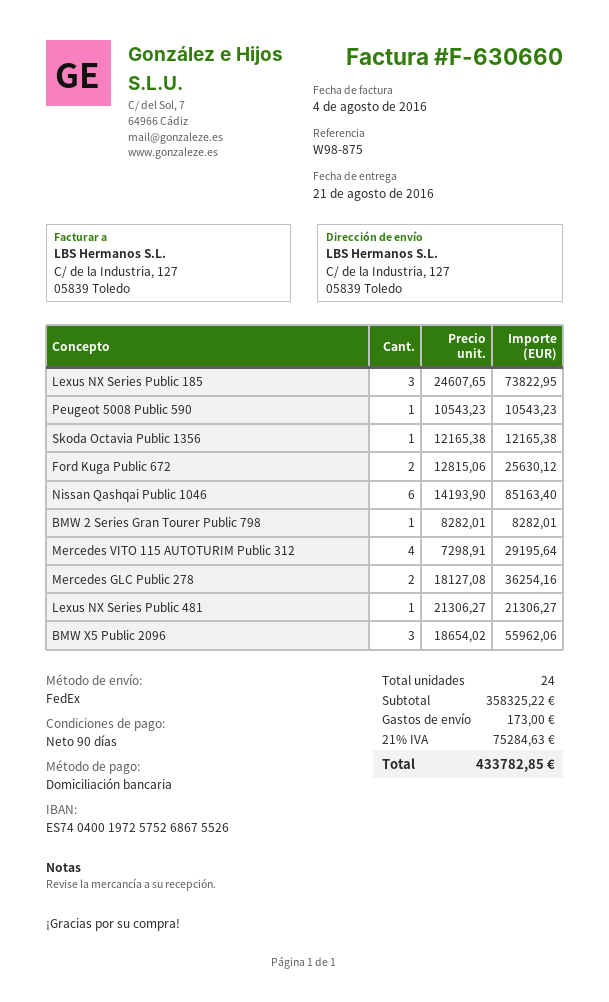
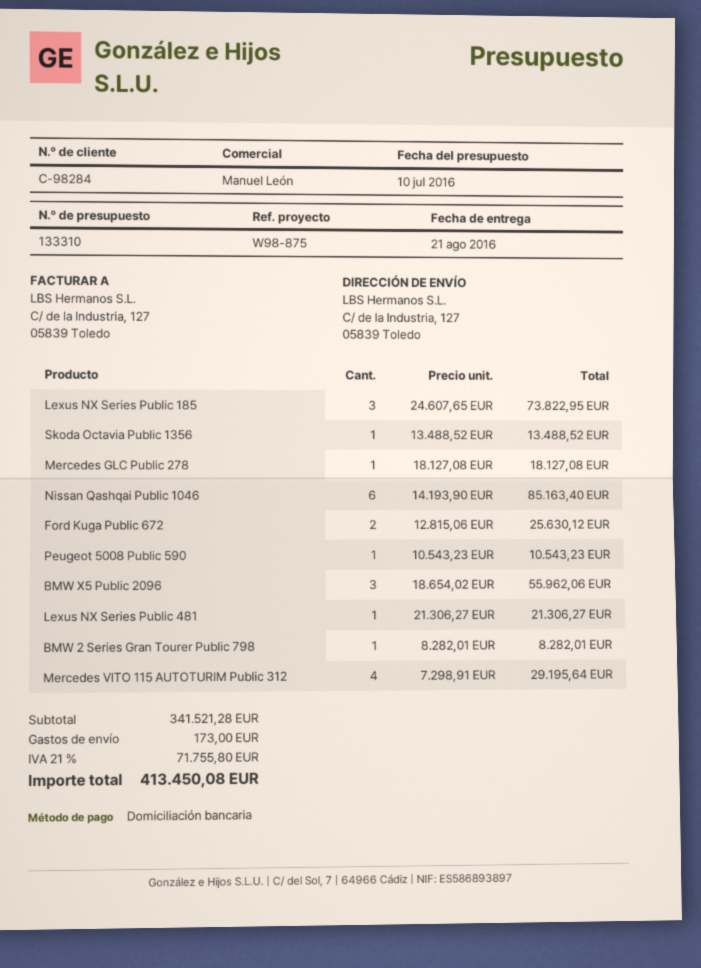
Skoda Octavia Public 1356: 1 x 12165.38 = 12165.38 -> 1 x 13488.52 = 13488.52
Mercedes GLC Public 278: 2 x 18127.08 = 36254.16 -> 1 x 18127.08 = 18127.08
subtotal: 358325.22 -> 341521.28
tax: 21% = 75284.63 -> 21% = 71755.80
total: 433782.85 -> 413450.08

